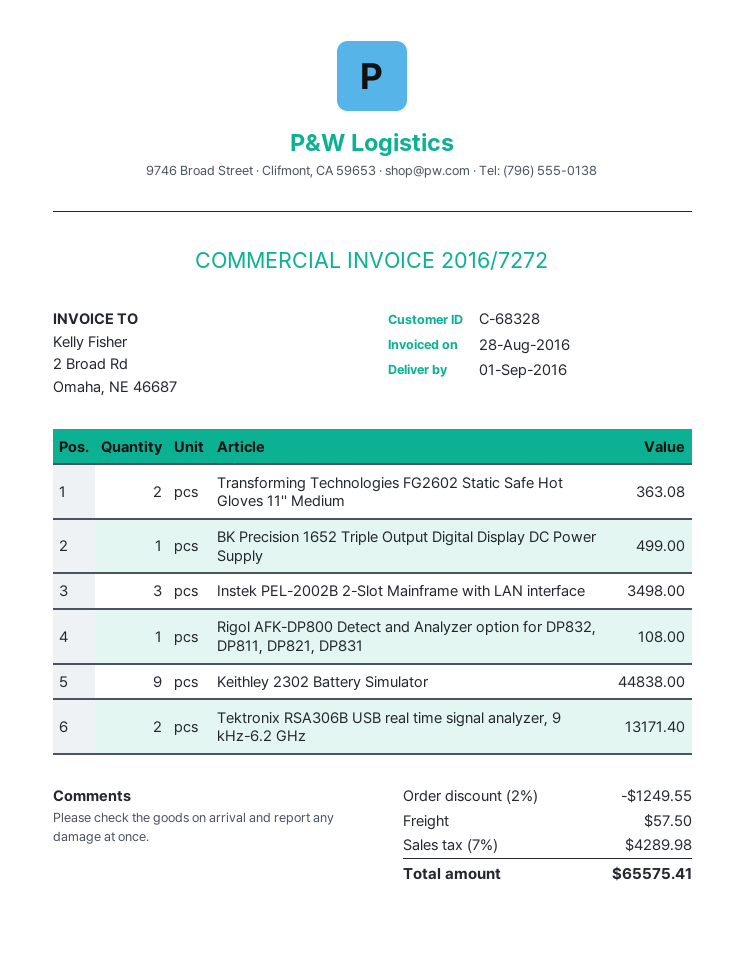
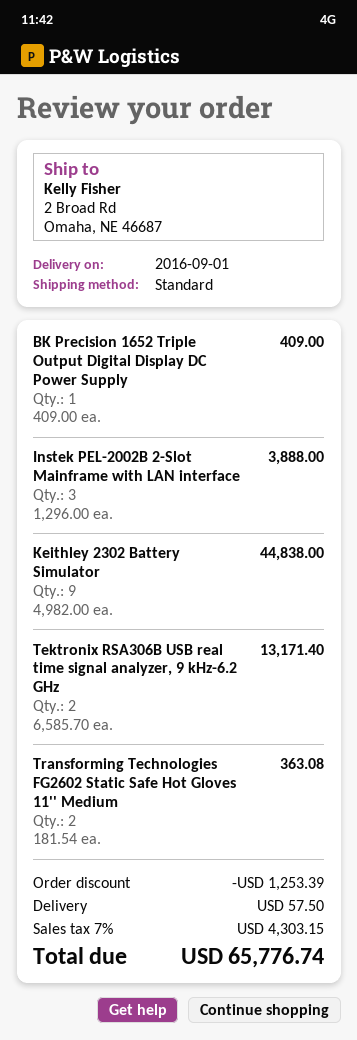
BK Precision 1652 Triple Output Digital Display DC Power Supply: 1 for 499.00 -> 1 for 409.00
Instek PEL-2002B 2-Slot Mainframe with LAN interface: 3 for 3498.00 -> 3 for 3888.00
Rigol AFK-DP800 Detect and Analyzer option for DP832, DP811, DP821, DP831: 1 for 108.00 -> none
discount: 1249.55 -> 1253.39
tax: 7% = 4289.98 -> 7% = 4303.15
total: 65575.41 -> 65776.74

